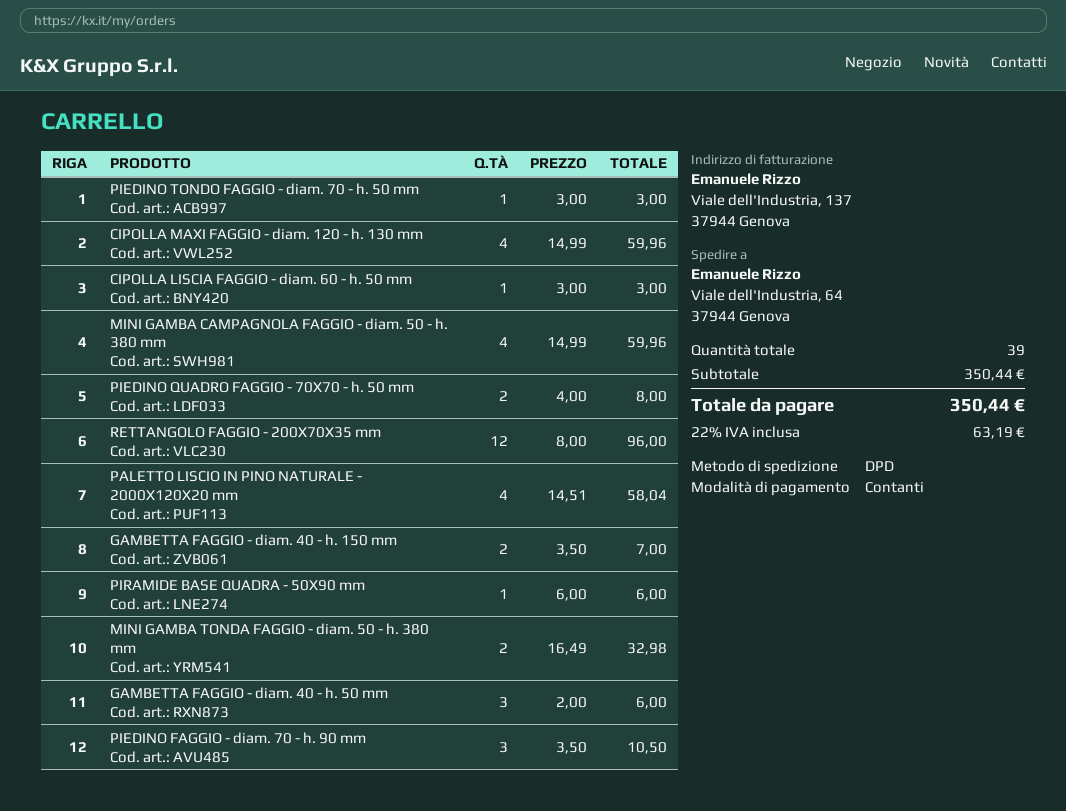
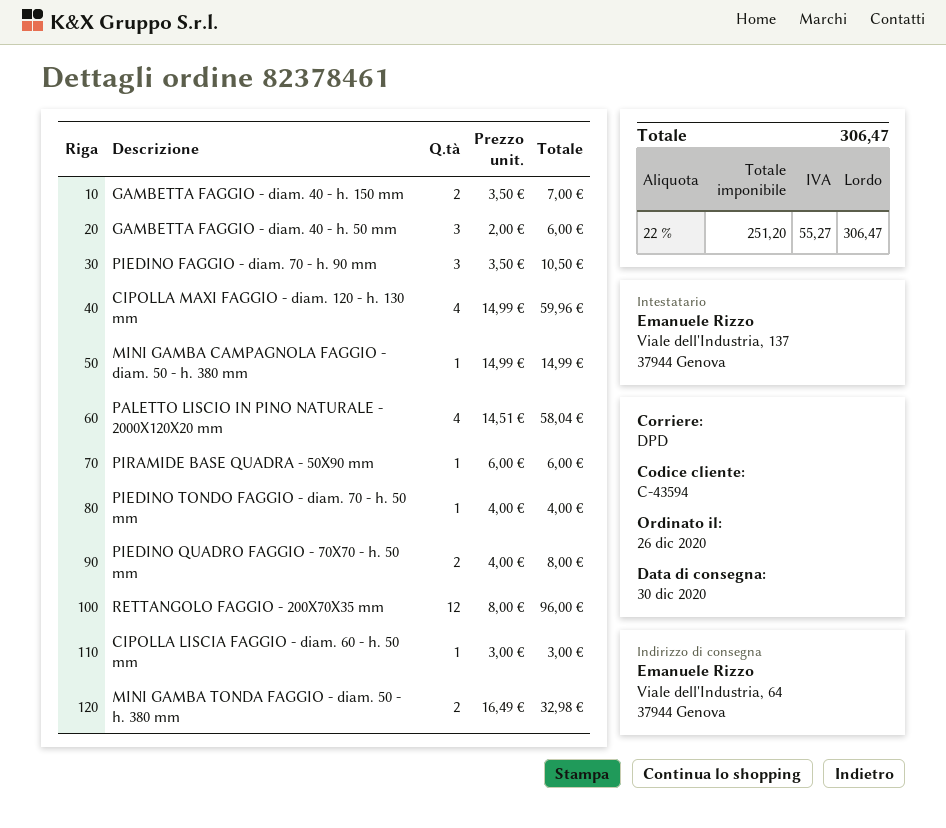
PIEDINO TONDO FAGGIO - diam. 70 - h. 50 mm: 1 x 3.00 = 3.00 -> 1 x 4.00 = 4.00
MINI GAMBA CAMPAGNOLA FAGGIO - diam. 50 - h. 380 mm: 4 x 14.99 = 59.96 -> 1 x 14.99 = 14.99
tax: 22% = 63.19 -> 22% = 55.27
total: 350.44 -> 306.47

